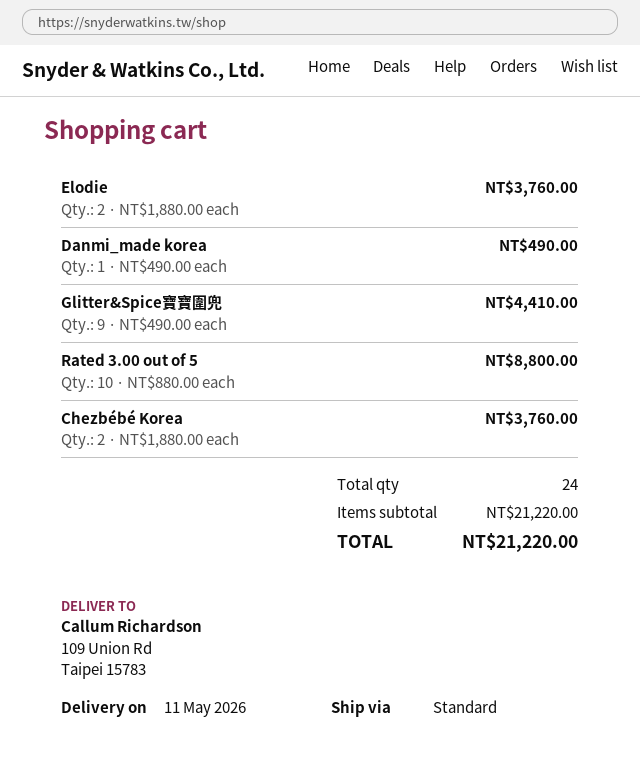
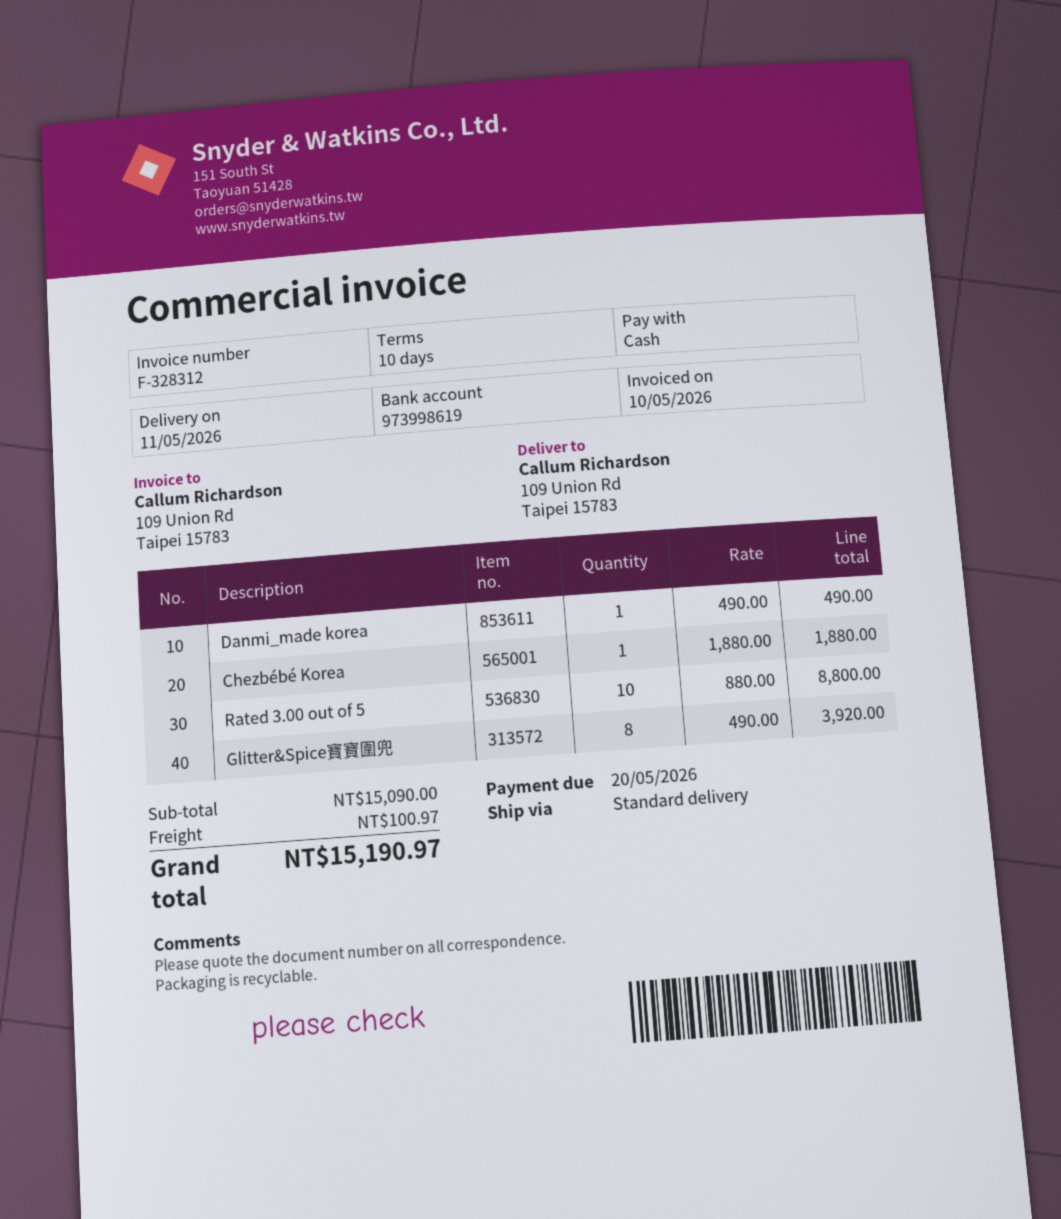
Elodie: 2 x 1880.00 = 3760.00 -> none
Glitter&Spice寶寶圍兜: 9 x 490.00 = 4410.00 -> 8 x 490.00 = 3920.00
Chezbébé Korea: 2 x 1880.00 = 3760.00 -> 1 x 1880.00 = 1880.00
subtotal: 21220.00 -> 15090.00
shipping: none -> 100.97
total: 21220.00 -> 15190.97

